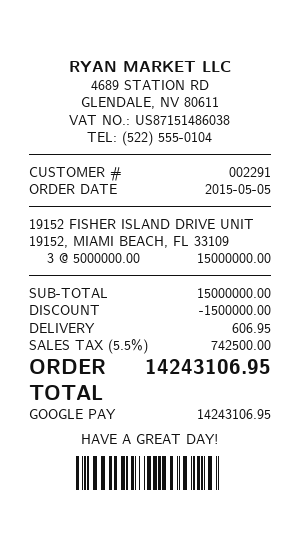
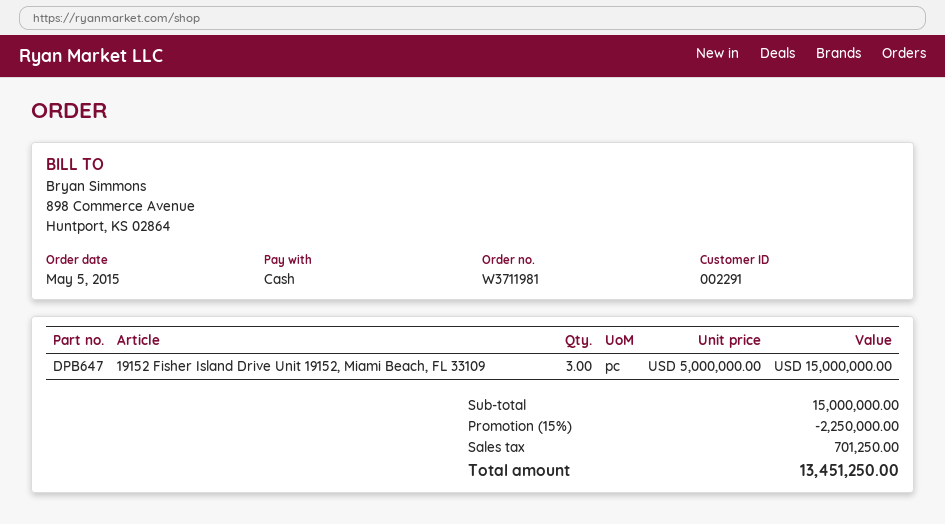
payment method: Google Pay -> cash
discount: 1500000.00 -> 2250000.00
shipping: 606.95 -> none
tax: 742500.00 -> 701250.00
total: 14243106.95 -> 13451250.00

